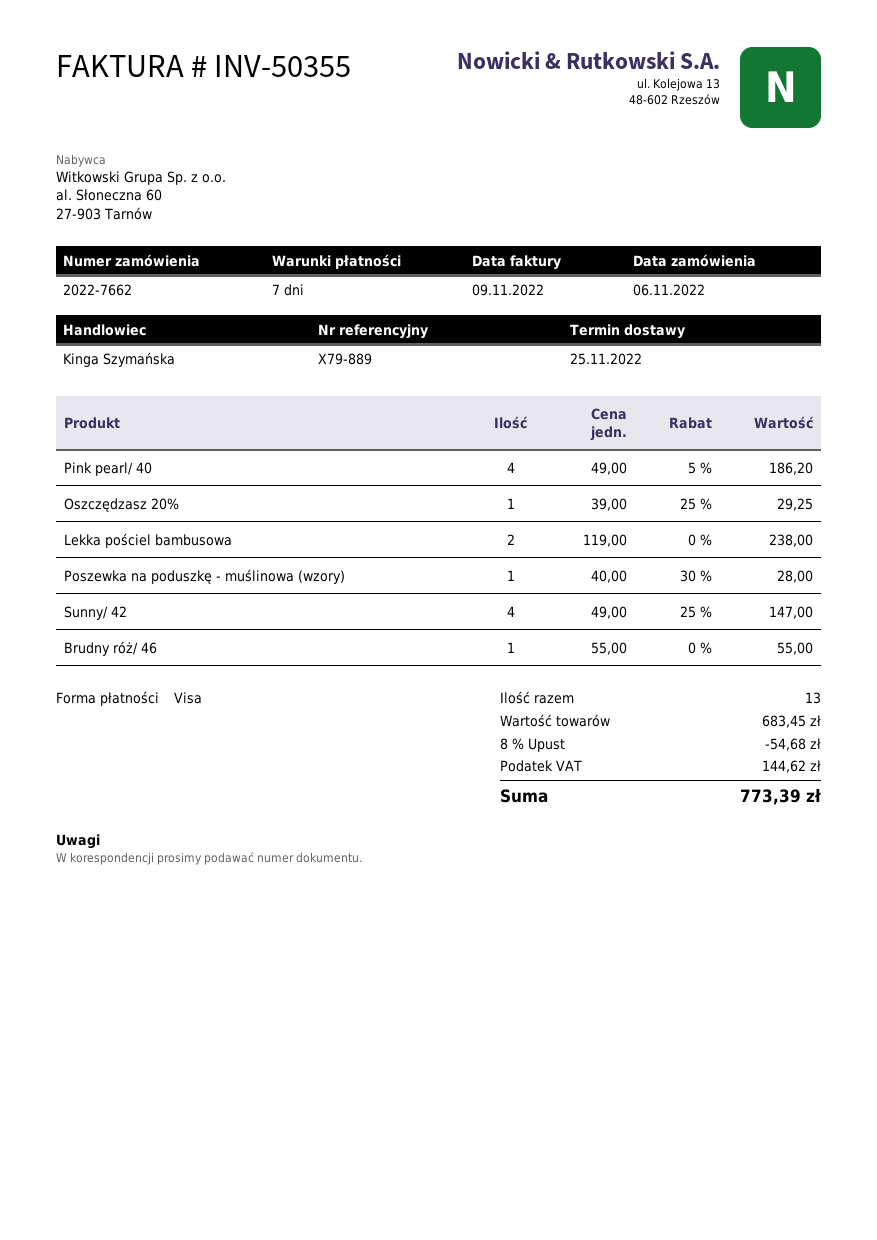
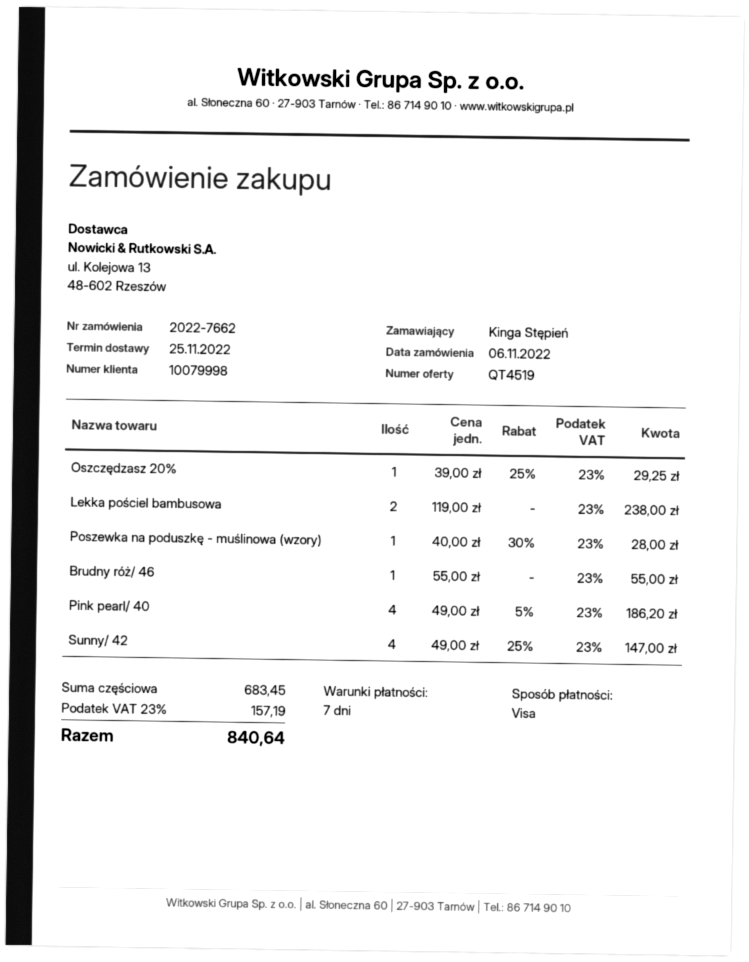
discount: 8% = 54.68 -> none
tax: 144.62 -> 157.19
total: 773.39 -> 840.64

